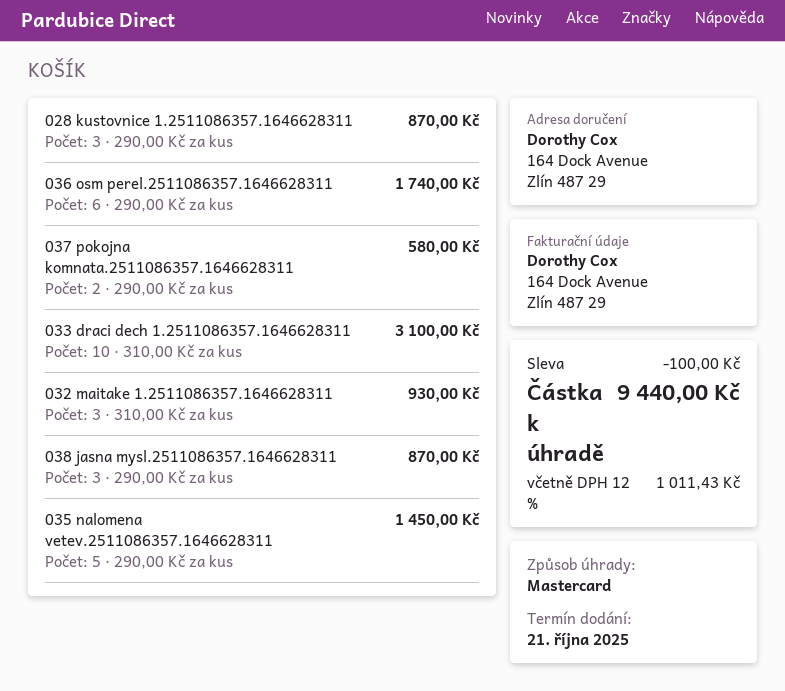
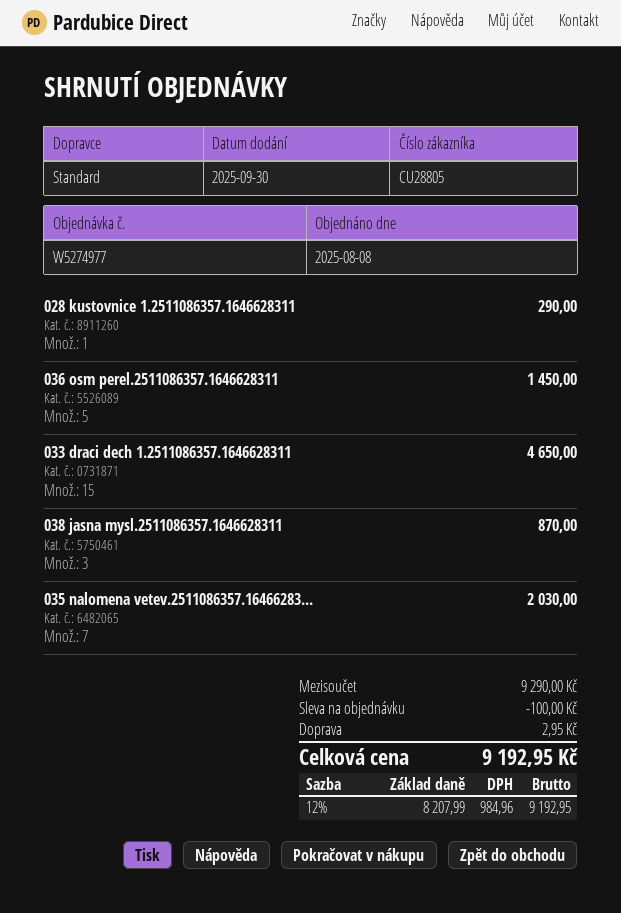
delivery date: 2025-10-21 -> 2025-09-30
028 kustovnice 1.2511086357.1646628311: 3 for 870.00 -> 1 for 290.00
036 osm perel.2511086357.1646628311: 6 for 1740.00 -> 5 for 1450.00
037 pokojna komnata.2511086357.1646628311: 2 for 580.00 -> none
033 draci dech 1.2511086357.1646628311: 10 for 3100.00 -> 15 for 4650.00
032 maitake 1.2511086357.1646628311: 3 for 930.00 -> none
035 nalomena vetev.2511086357.1646628311: 5 for 1450.00 -> 7 for 2030.00
shipping: none -> 2.95
tax: 12% = 1011.43 -> 12% = 984.96
total: 9440.00 -> 9192.95

